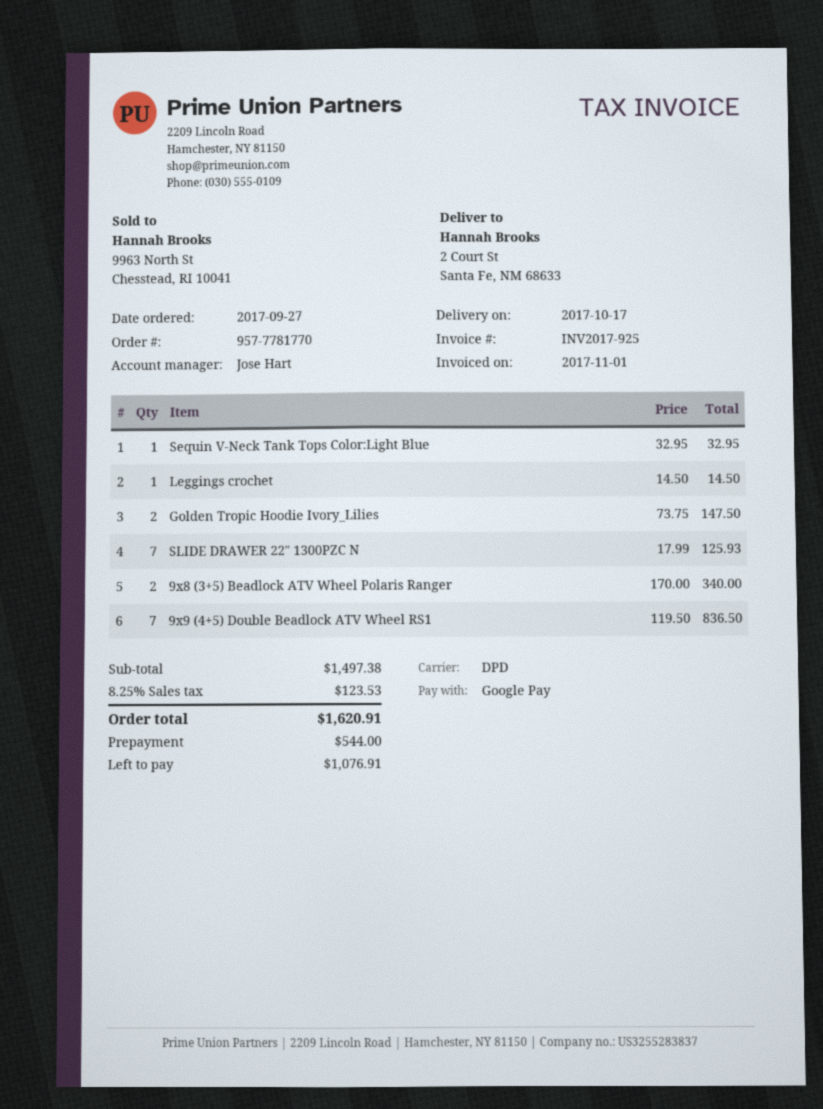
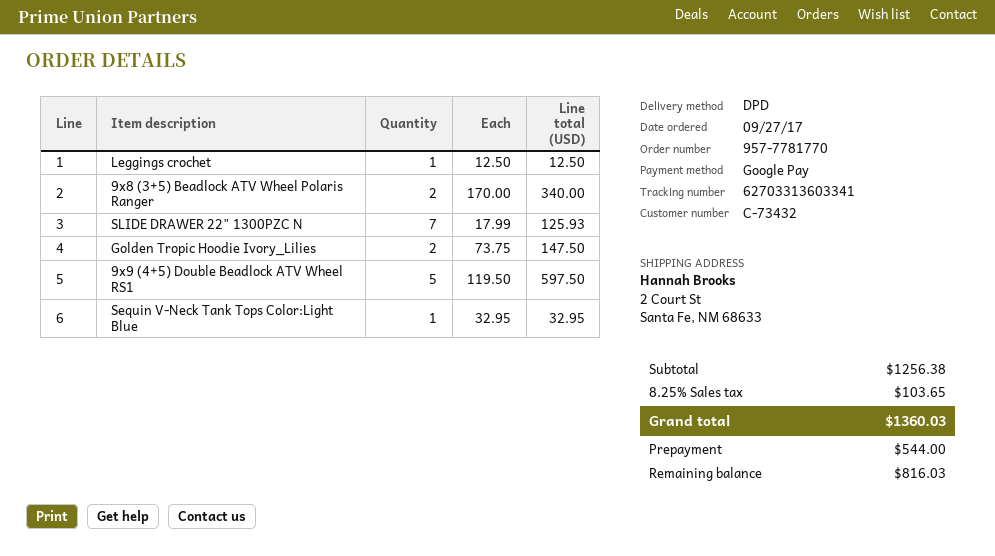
Leggings crochet: 1 x 14.50 = 14.50 -> 1 x 12.50 = 12.50
9x9 (4+5) Double Beadlock ATV Wheel RS1: 7 x 119.50 = 836.50 -> 5 x 119.50 = 597.50
subtotal: 1497.38 -> 1256.38
tax: 8.25% = 123.53 -> 8.25% = 103.65
total: 1620.91 -> 1360.03
balance: 1076.91 -> 816.03

